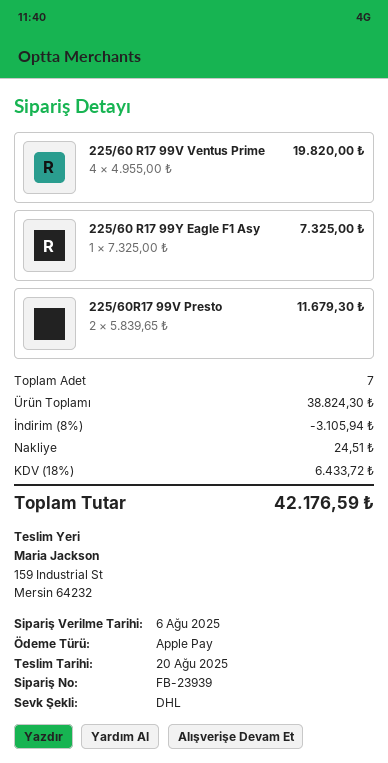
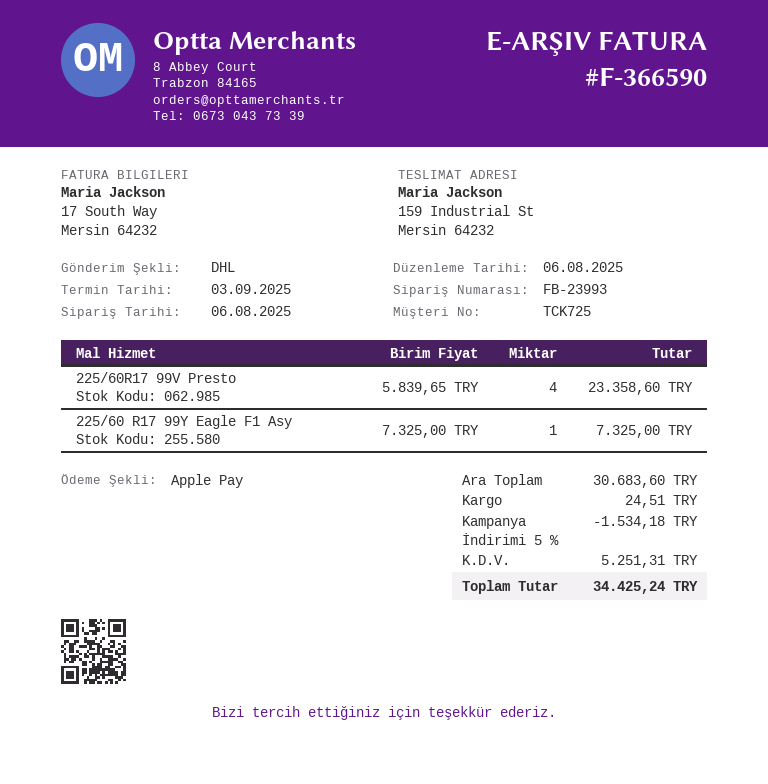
order number: FB-23939 -> FB-23993
delivery date: 2025-08-20 -> 2025-09-03
225/60 R17 99V Ventus Prime: 4 x 4955.00 = 19820.00 -> none
225/60R17 99V Presto: 2 x 5839.65 = 11679.30 -> 4 x 5839.65 = 23358.60
subtotal: 38824.30 -> 30683.60
discount: 8% = 3105.94 -> 5% = 1534.18
tax: 6433.72 -> 5251.31
total: 42176.59 -> 34425.24

